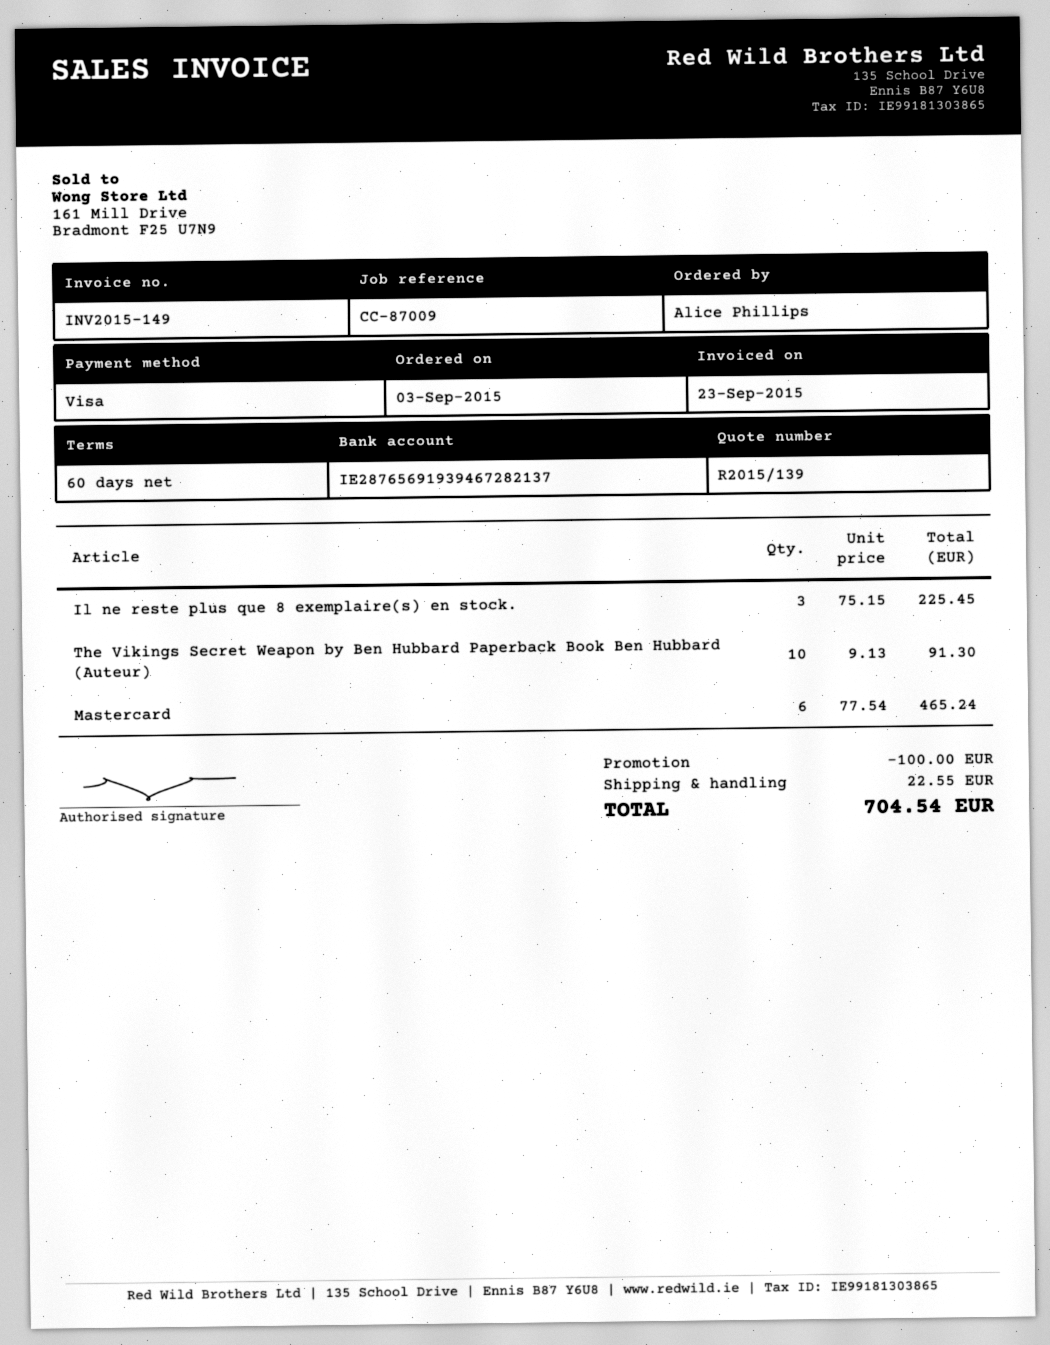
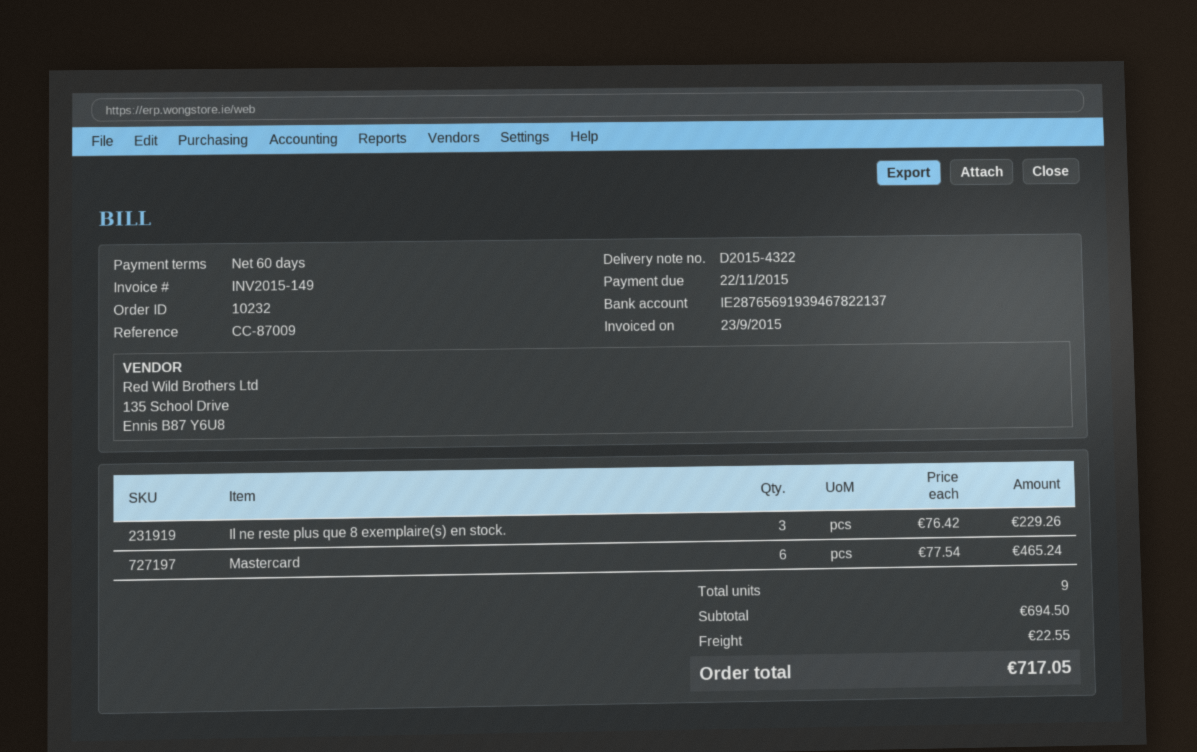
bank account: IE28765691939467282137 -> IE28765691939467822137
Il ne reste plus que 8 exemplaire(s) en stock.: 3 x 75.15 = 225.45 -> 3 x 76.42 = 229.26
The Vikings Secret Weapon by Ben Hubbard Paperback Book Ben Hubbard (Auteur): 10 x 9.13 = 91.30 -> none
discount: 100.00 -> none
total: 704.54 -> 717.05

